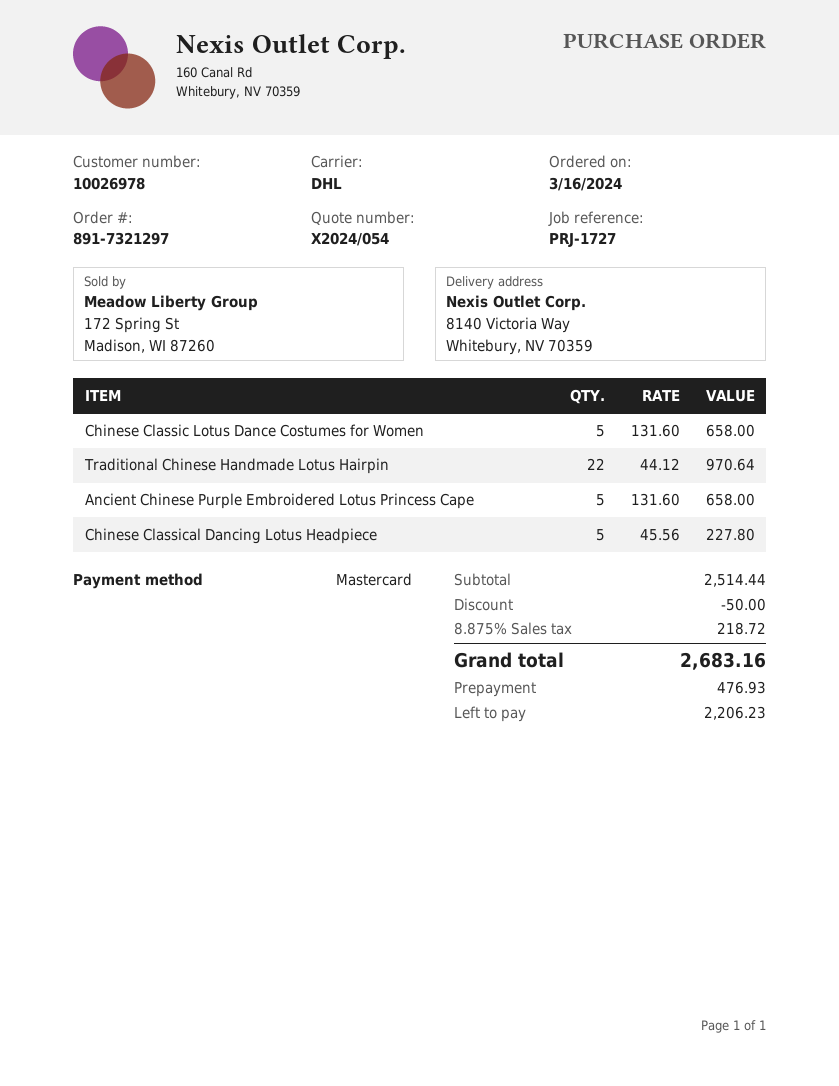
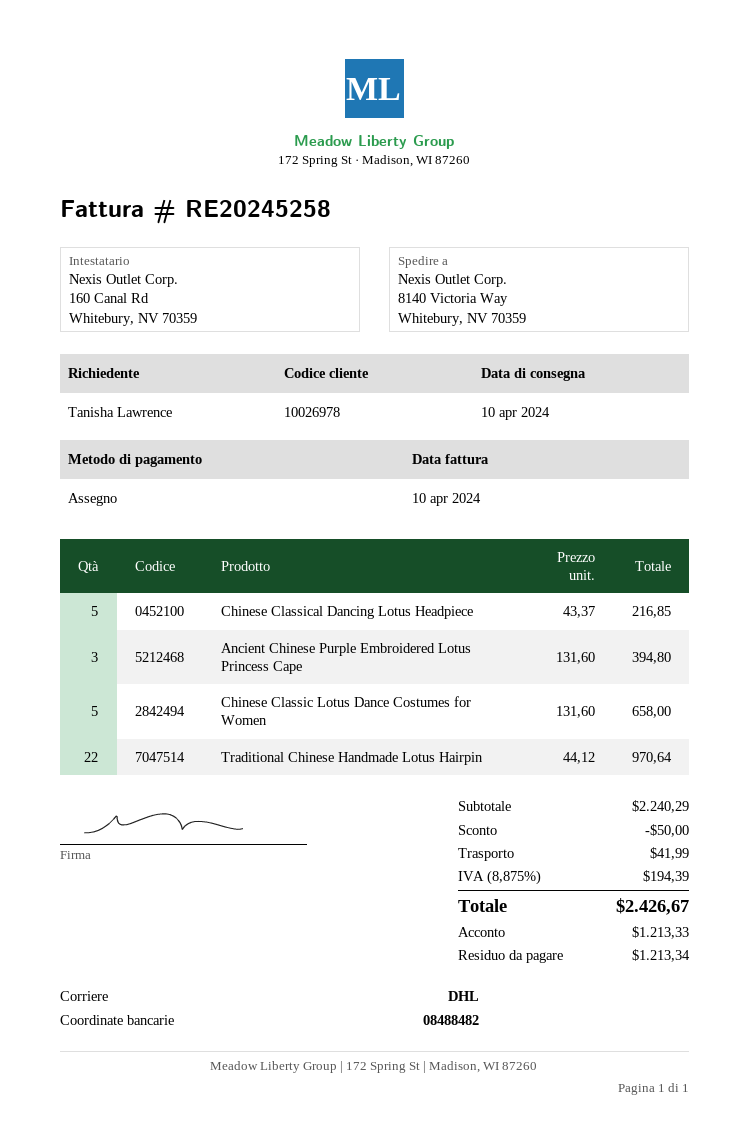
payment method: Mastercard -> cheque
Ancient Chinese Purple Embroidered Lotus Princess Cape: 5 x 131.60 = 658.00 -> 3 x 131.60 = 394.80
Chinese Classical Dancing Lotus Headpiece: 5 x 45.56 = 227.80 -> 5 x 43.37 = 216.85
subtotal: 2514.44 -> 2240.29
shipping: none -> 41.99
tax: 8.875% = 218.72 -> 8.875% = 194.39
total: 2683.16 -> 2426.67
deposit: 476.93 -> 1213.33
balance: 2206.23 -> 1213.34

